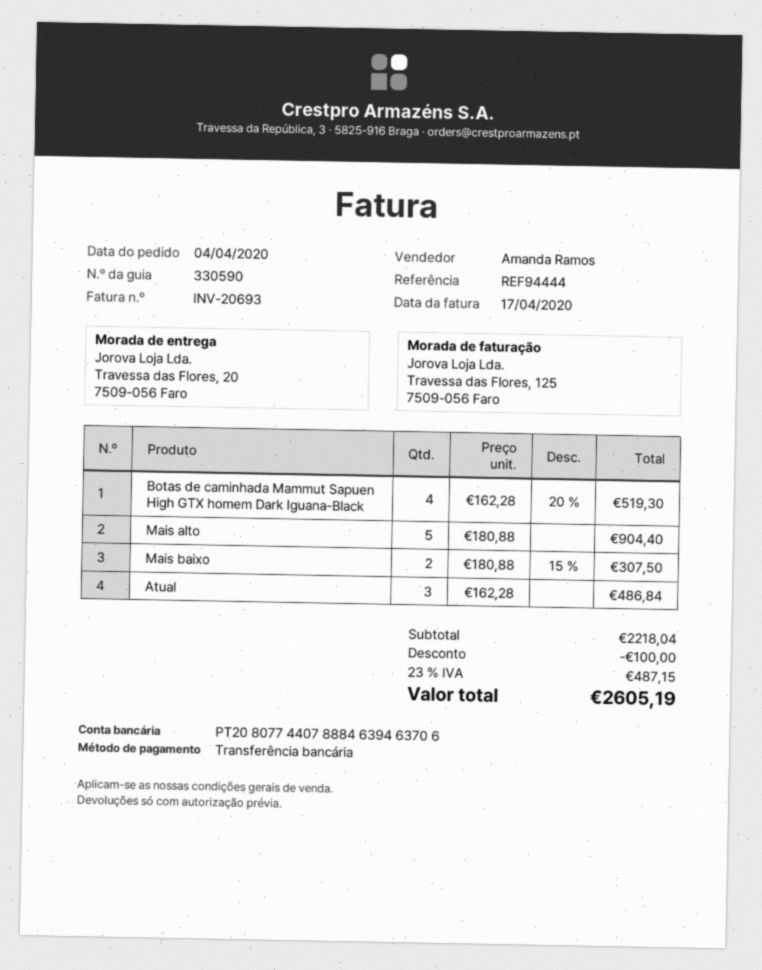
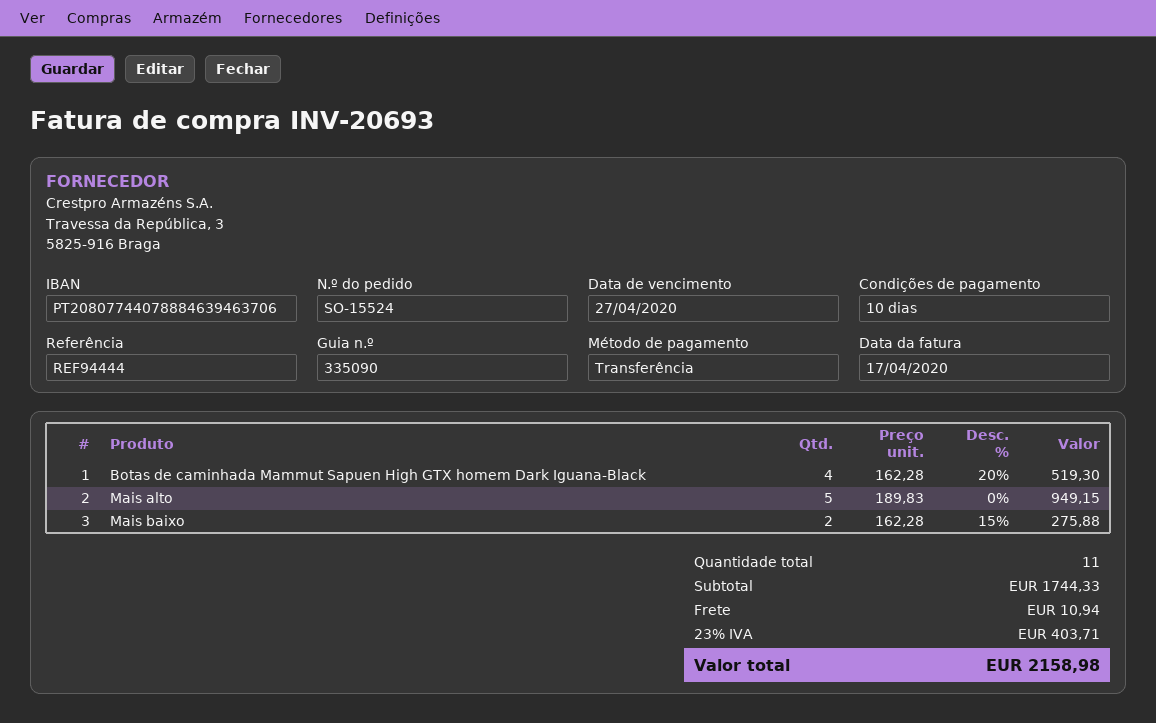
delivery note number: 330590 -> 335090
Mais alto: 5 x 180.88 = 904.40 -> 5 x 189.83 = 949.15
Mais baixo: 2 x 180.88 - 15% = 307.50 -> 2 x 162.28 - 15% = 275.88
Atual: 3 x 162.28 = 486.84 -> none
subtotal: 2218.04 -> 1744.33
discount: 100.00 -> none
shipping: none -> 10.94
tax: 23% = 487.15 -> 23% = 403.71
total: 2605.19 -> 2158.98

